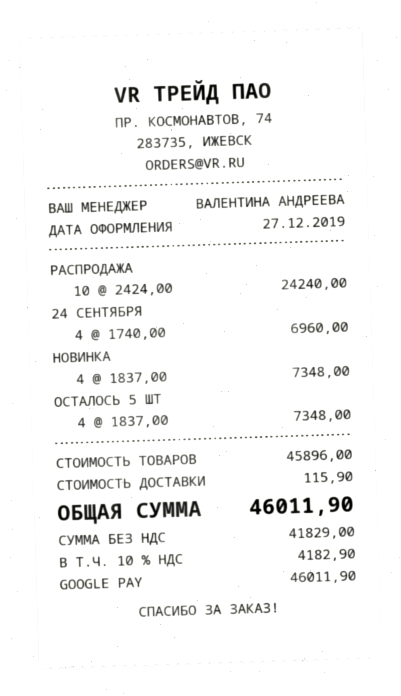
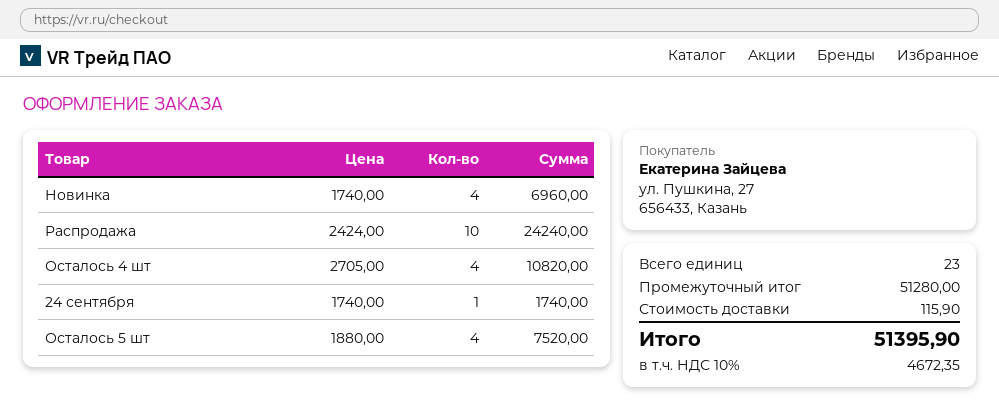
24 СЕНТЯБРЯ: 4 x 1740.00 = 6960.00 -> 1 x 1740.00 = 1740.00
НОВИНКА: 4 x 1837.00 = 7348.00 -> 4 x 1740.00 = 6960.00
ОСТАЛОСЬ 5 ШТ: 4 x 1837.00 = 7348.00 -> 4 x 1880.00 = 7520.00
Осталось 4 шт: none -> 4 x 2705.00 = 10820.00
subtotal: 45896.00 -> 51280.00
tax: 10% = 4182.90 -> 10% = 4672.35
total: 46011.90 -> 51395.90

